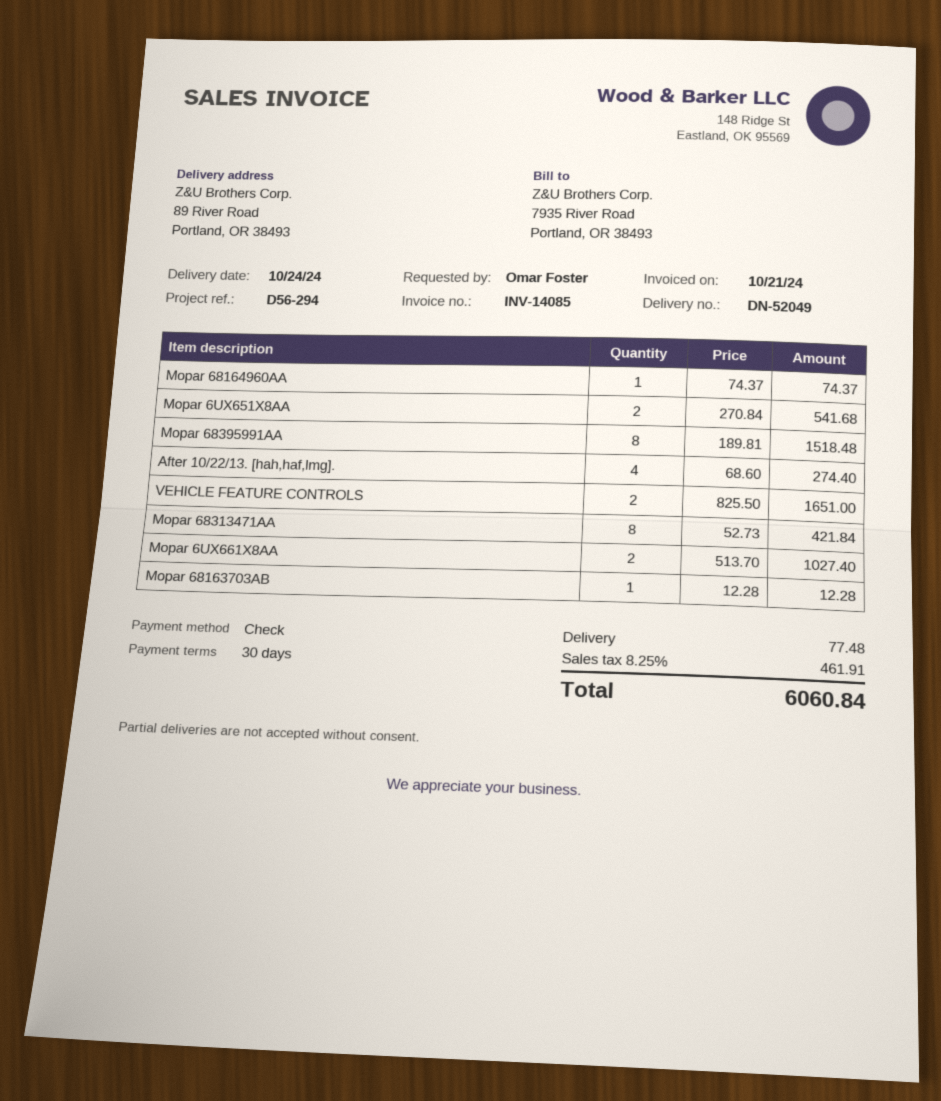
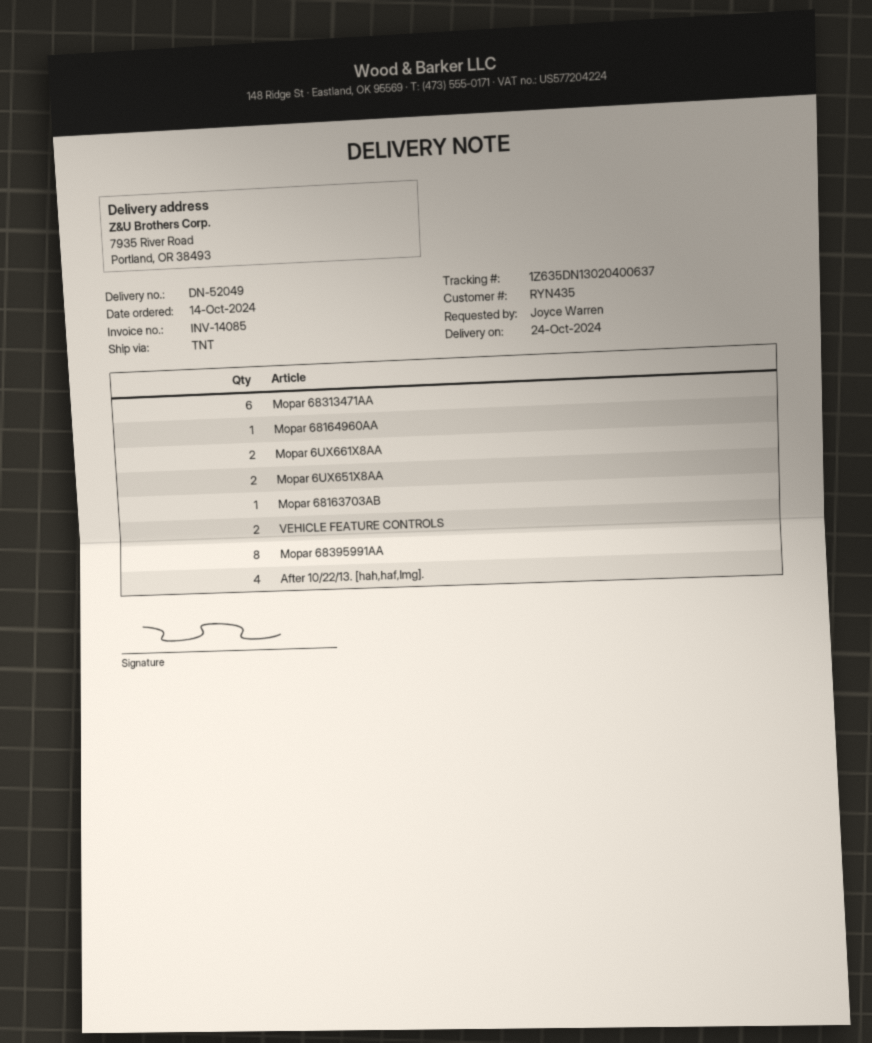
ordered by: Omar Foster -> Joyce Warren
ship to: 89 River Road, Portland, OR 38493 -> 7935 River Road, Portland, OR 38493
Mopar 68313471AA: 8 -> 6

